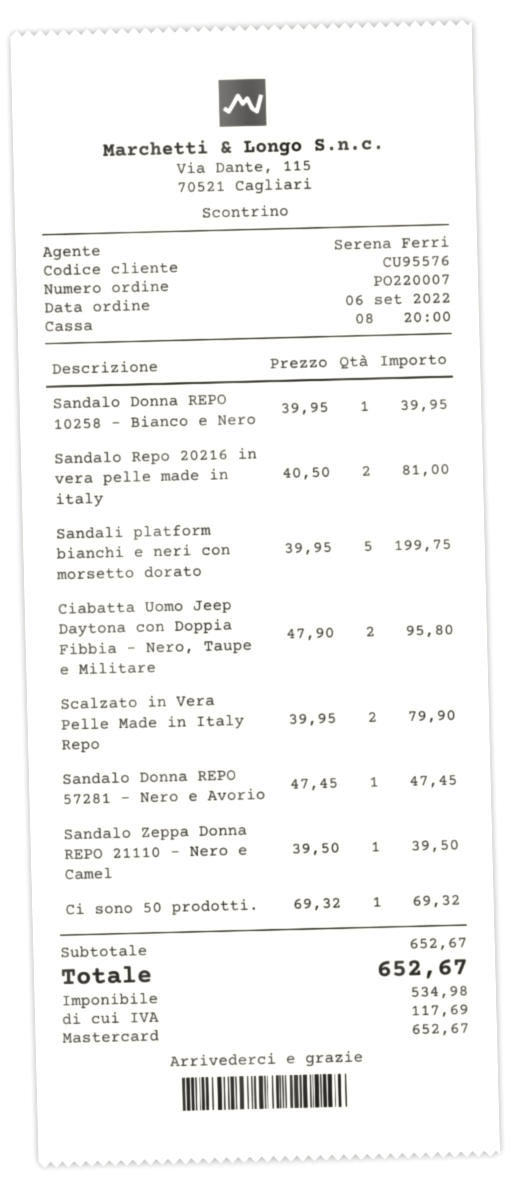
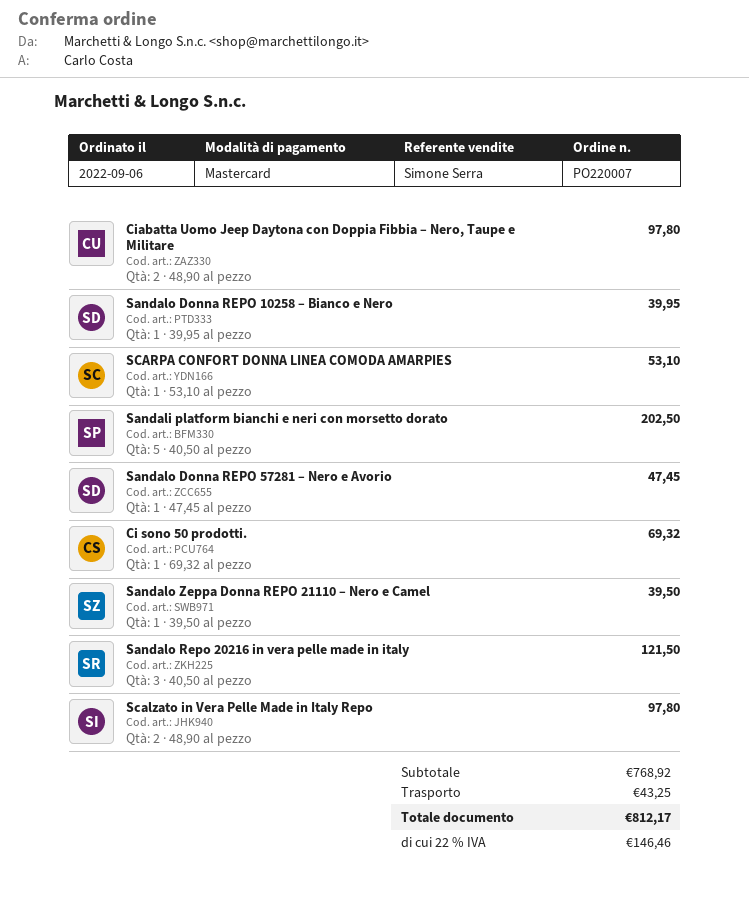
sales rep: Serena Ferri -> Simone Serra
Sandalo Repo 20216 in vera pelle made in italy: 2 x 40.50 = 81.00 -> 3 x 40.50 = 121.50
Sandali platform bianchi e neri con morsetto dorato: 5 x 39.95 = 199.75 -> 5 x 40.50 = 202.50
Ciabatta Uomo Jeep Daytona con Doppia Fibbia – Nero, Taupe e Militare: 2 x 47.90 = 95.80 -> 2 x 48.90 = 97.80
Scalzato in Vera Pelle Made in Italy Repo: 2 x 39.95 = 79.90 -> 2 x 48.90 = 97.80
SCARPA CONFORT DONNA LINEA COMODA AMARPIES: none -> 1 x 53.10 = 53.10
subtotal: 652.67 -> 768.92
shipping: none -> 43.25
tax: 117.69 -> 146.46
total: 652.67 -> 812.17

